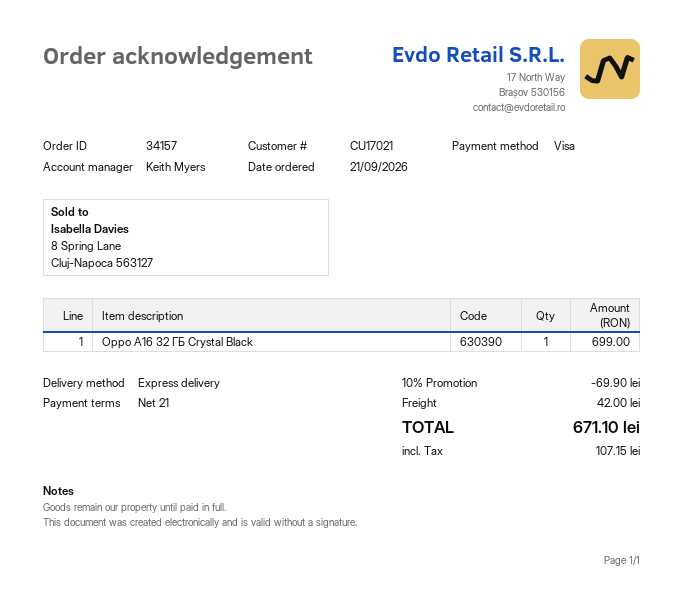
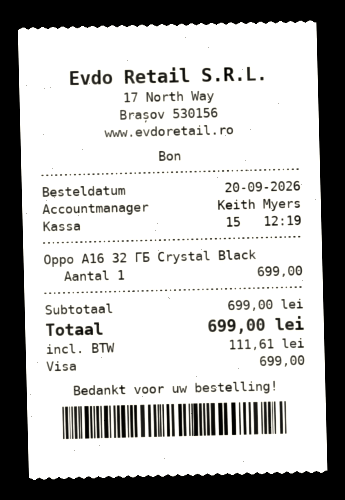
order date: 2026-09-21 -> 2026-09-20
discount: 10% = 69.90 -> none
shipping: 42.00 -> none
tax: 107.15 -> 111.61
total: 671.10 -> 699.00

